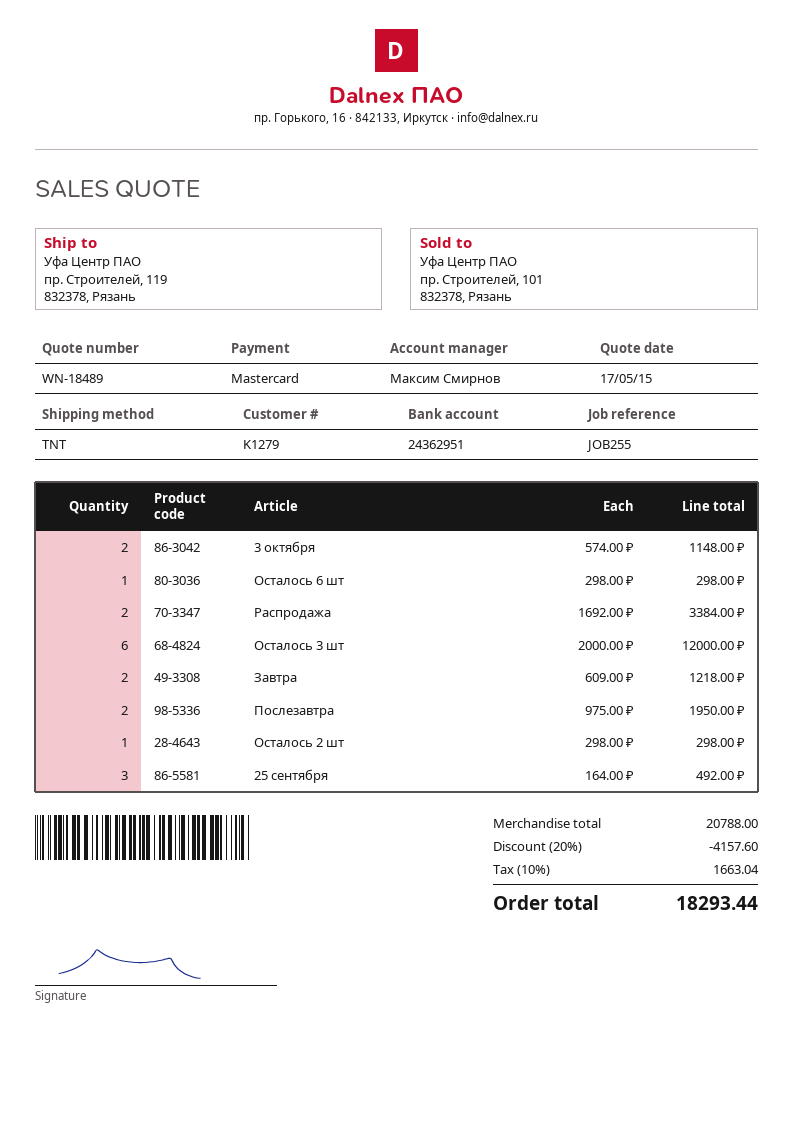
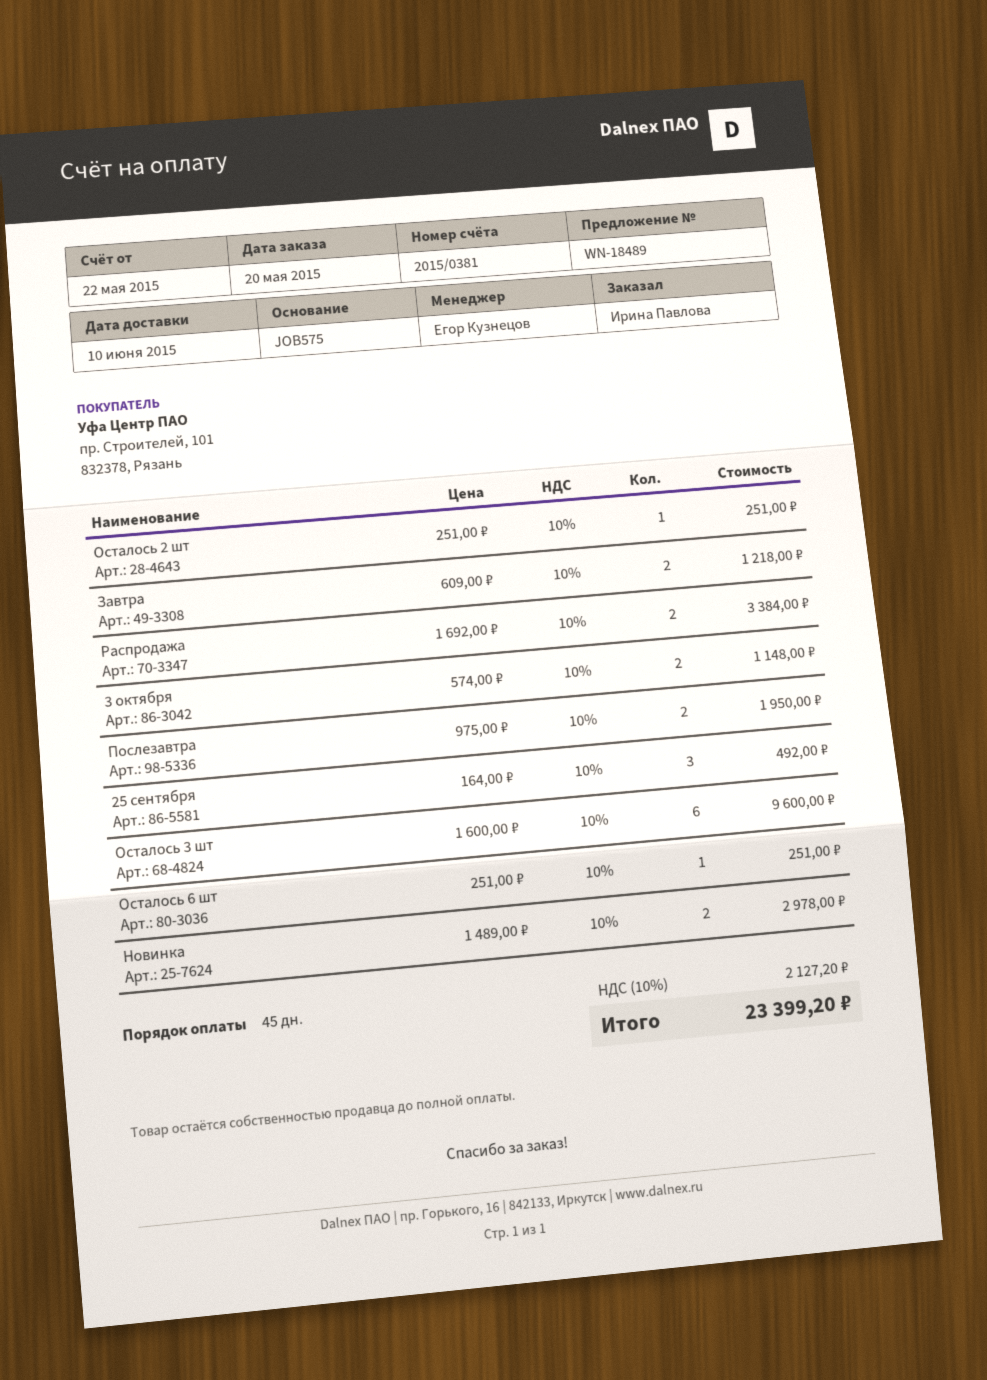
reference: JOB255 -> JOB575
sales rep: Максим Смирнов -> Егор Кузнецов
Осталось 6 шт: 1 x 298.00 = 298.00 -> 1 x 251.00 = 251.00
Осталось 3 шт: 6 x 2000.00 = 12000.00 -> 6 x 1600.00 = 9600.00
Осталось 2 шт: 1 x 298.00 = 298.00 -> 1 x 251.00 = 251.00
Новинка: none -> 2 x 1489.00 = 2978.00
discount: 20% = 4157.60 -> none
tax: 10% = 1663.04 -> 10% = 2127.20
total: 18293.44 -> 23399.20

